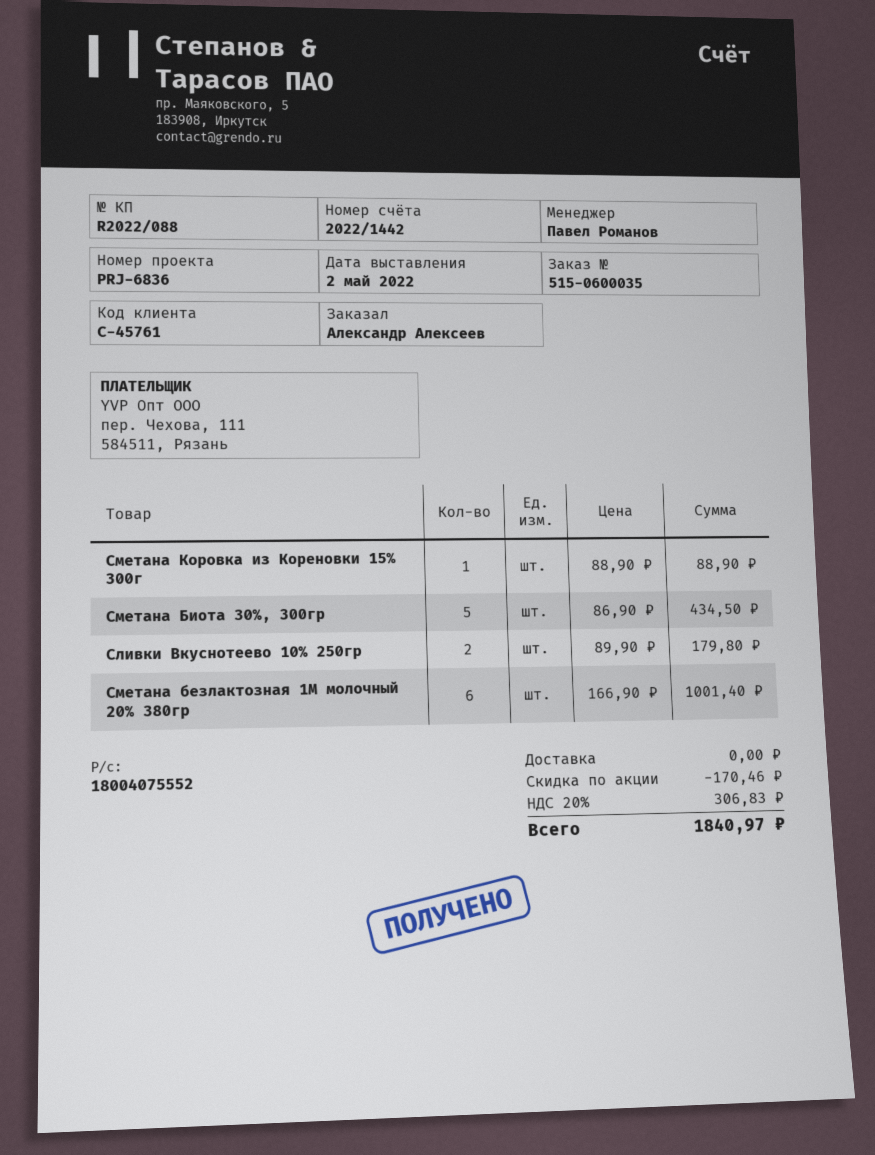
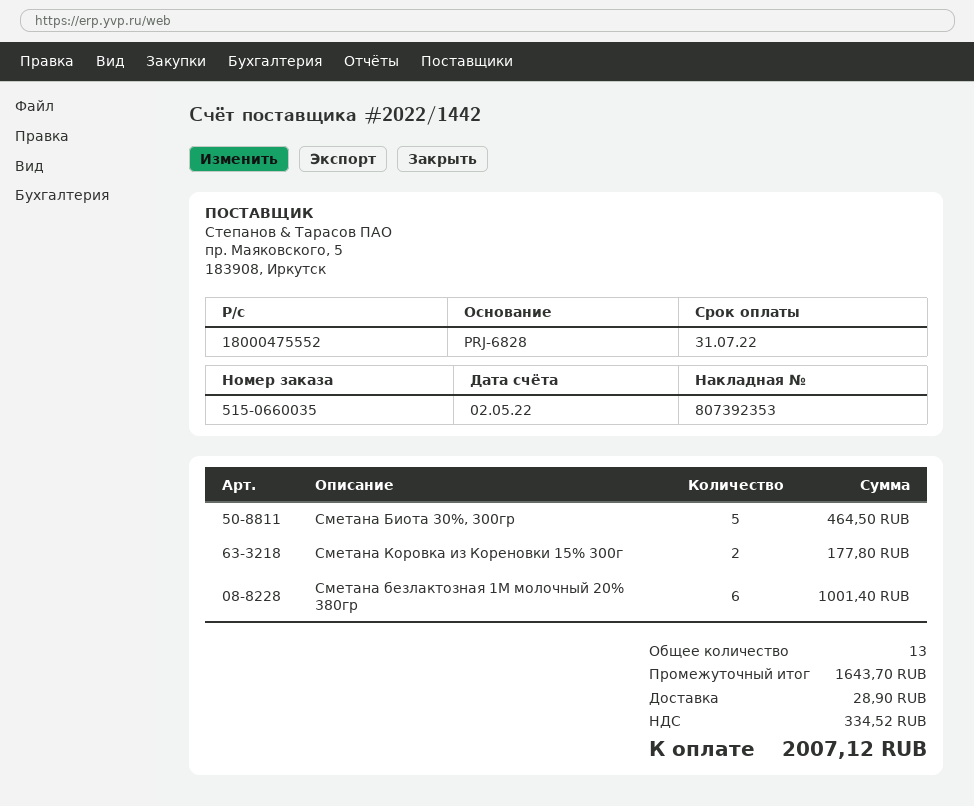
order number: 515-0600035 -> 515-0660035
reference: PRJ-6836 -> PRJ-6828
bank account: 18004075552 -> 18000475552
Сметана Коровка из Кореновки 15% 300г: 1 for 88.90 -> 2 for 177.80
Сметана Биота 30%, 300гр: 5 for 434.50 -> 5 for 464.50
Сливки Вкуснотеево 10% 250гр: 2 for 179.80 -> none
discount: 170.46 -> none
shipping: 0.00 -> 28.90
tax: 306.83 -> 334.52
total: 1840.97 -> 2007.12

